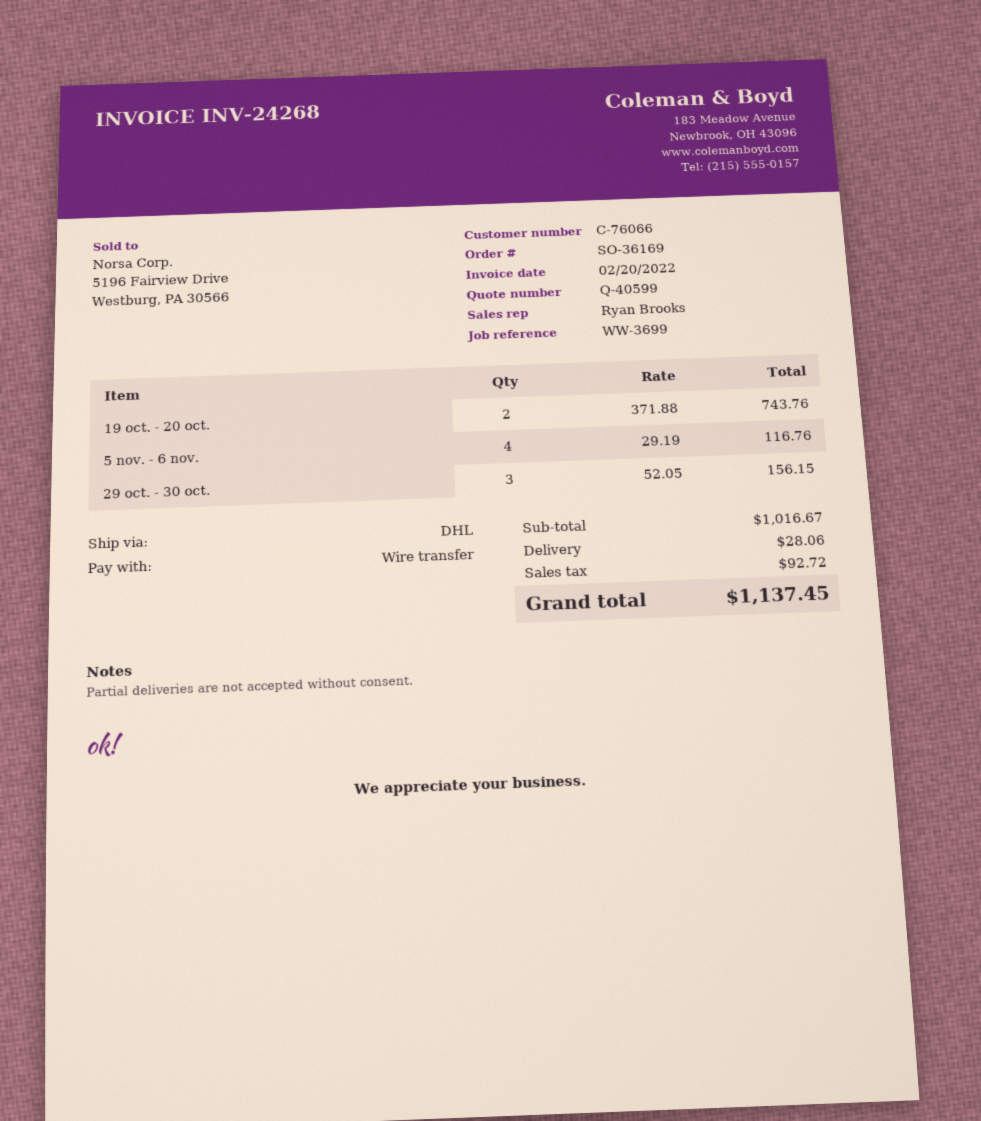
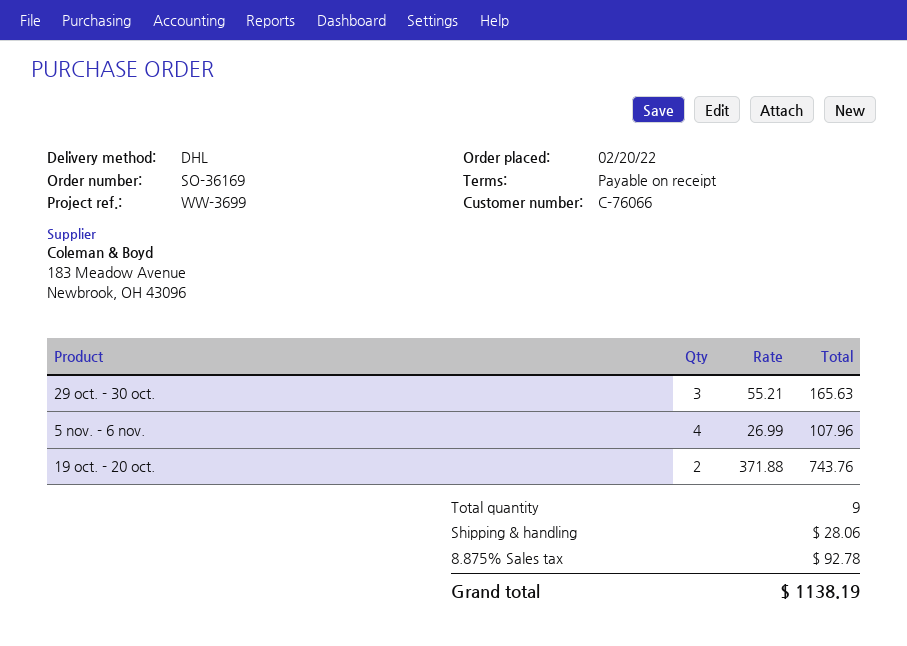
5 nov. - 6 nov.: 4 x 29.19 = 116.76 -> 4 x 26.99 = 107.96
29 oct. - 30 oct.: 3 x 52.05 = 156.15 -> 3 x 55.21 = 165.63
tax: 92.72 -> 92.78
total: 1137.45 -> 1138.19

